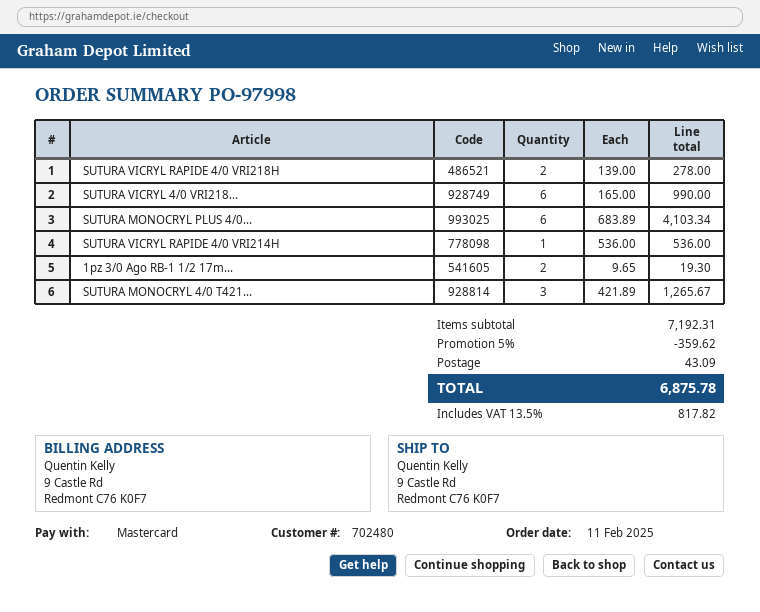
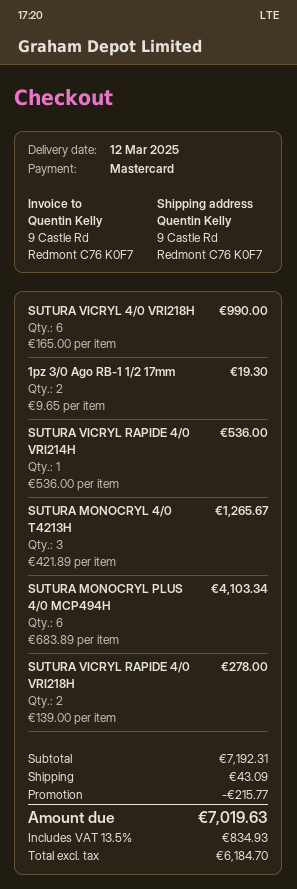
discount: 359.62 -> 215.77
tax: 13.5% = 817.82 -> 13.5% = 834.93
total: 6875.78 -> 7019.63

